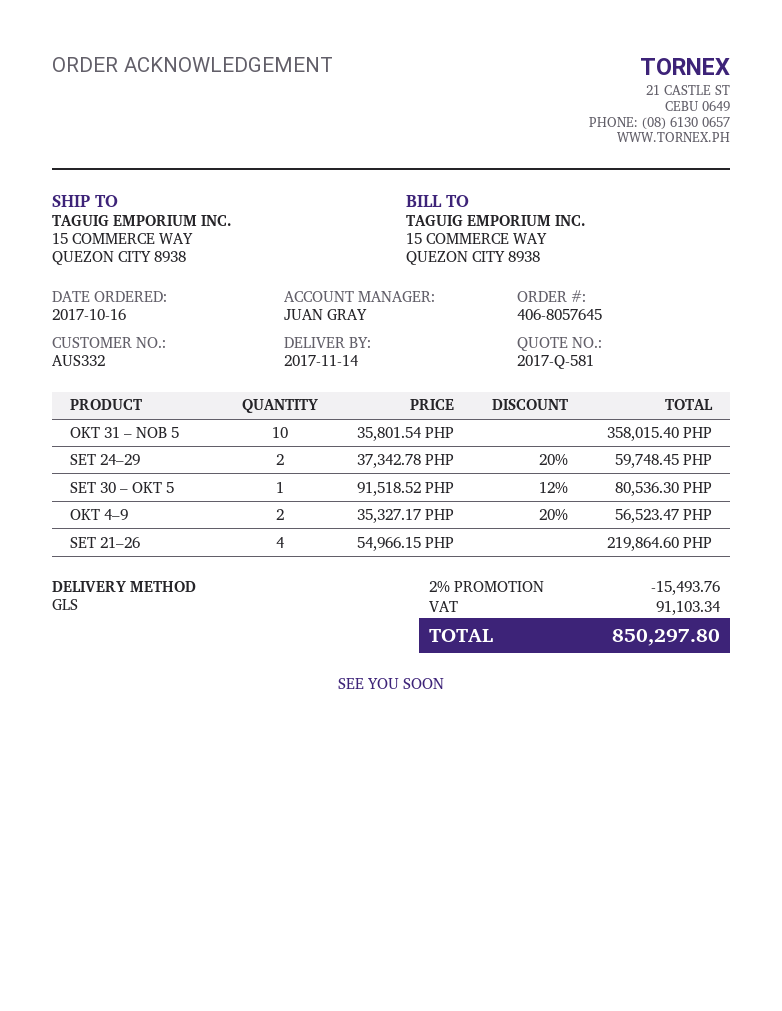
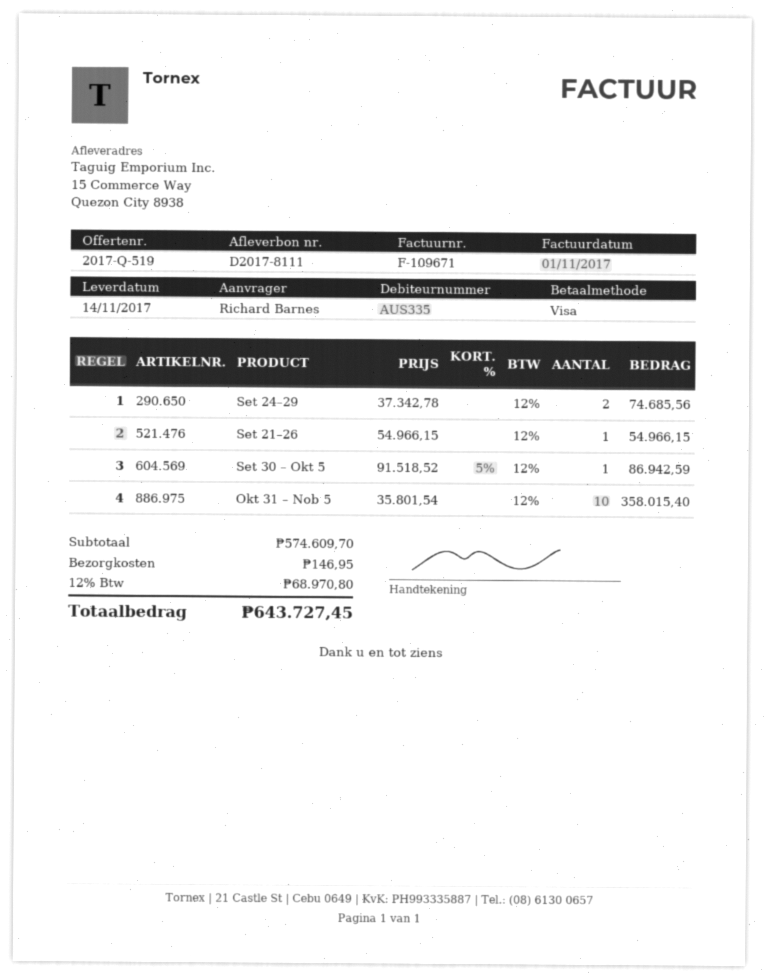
quote number: 2017-Q-581 -> 2017-Q-519
customer number: AUS332 -> AUS335
SET 24–29: 2 x 37342.78 - 20% = 59748.45 -> 2 x 37342.78 = 74685.56
SET 30 – OKT 5: 1 x 91518.52 - 12% = 80536.30 -> 1 x 91518.52 - 5% = 86942.59
OKT 4–9: 2 x 35327.17 - 20% = 56523.47 -> none
SET 21–26: 4 x 54966.15 = 219864.60 -> 1 x 54966.15 = 54966.15
discount: 2% = 15493.76 -> none
shipping: none -> 146.95
tax: 91103.34 -> 68970.80
total: 850297.80 -> 643727.45

